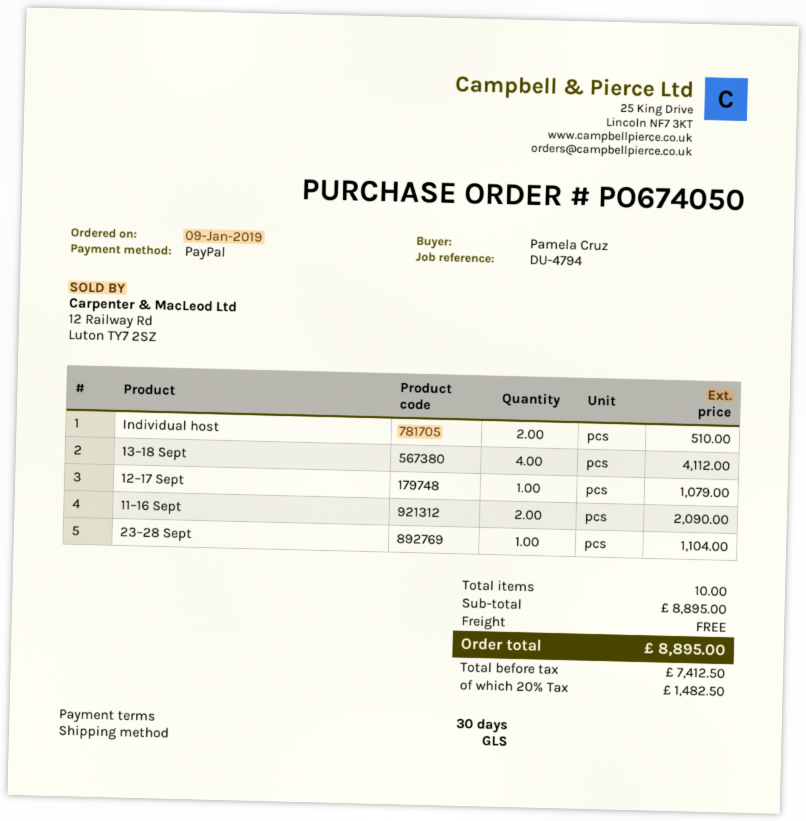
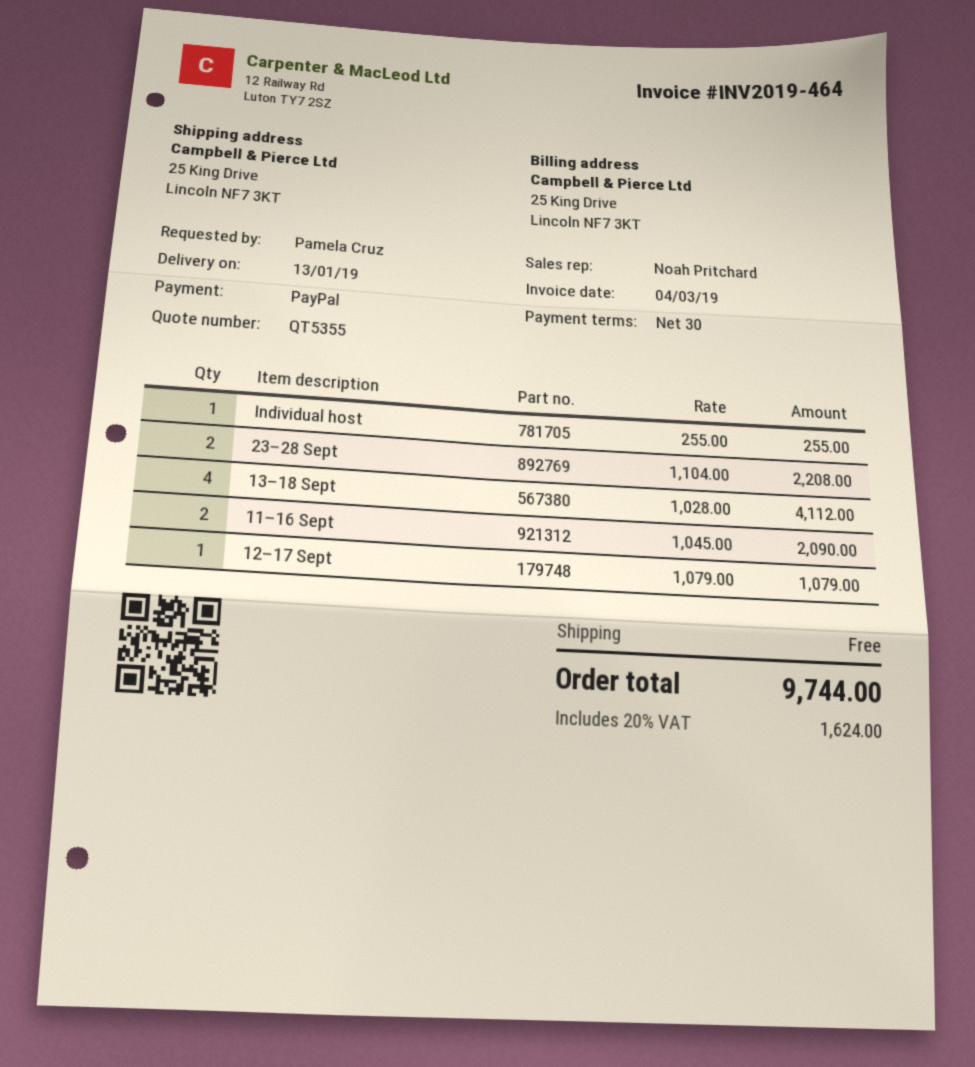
Individual host: 2 for 510.00 -> 1 for 255.00
23–28 Sept: 1 for 1104.00 -> 2 for 2208.00
tax: 20% = 1482.50 -> 20% = 1624.00
total: 8895.00 -> 9744.00

